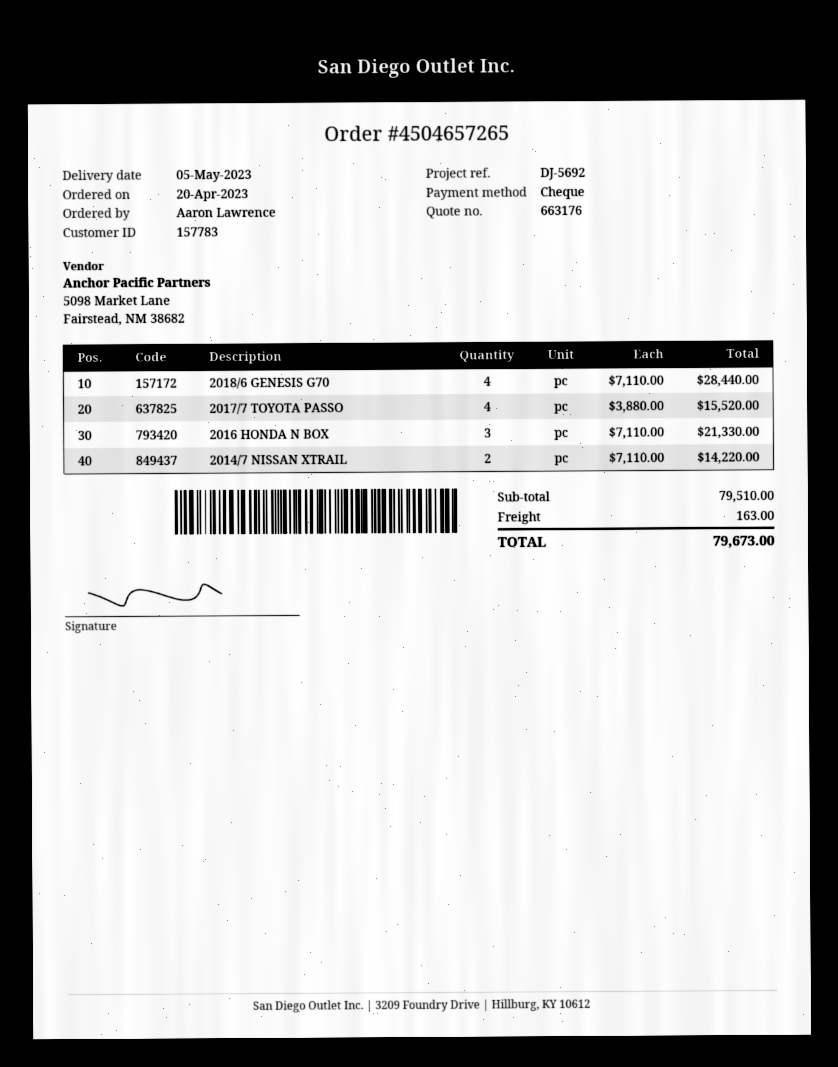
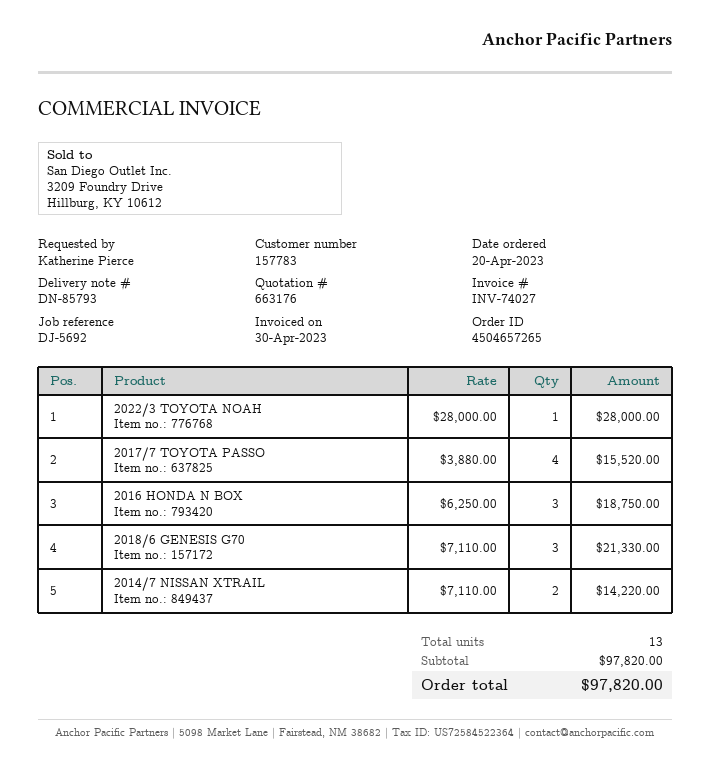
ordered by: Aaron Lawrence -> Katherine Pierce
2018/6 GENESIS G70: 4 x 7110.00 = 28440.00 -> 3 x 7110.00 = 21330.00
2016 HONDA N BOX: 3 x 7110.00 = 21330.00 -> 3 x 6250.00 = 18750.00
2022/3 TOYOTA NOAH: none -> 1 x 28000.00 = 28000.00
subtotal: 79510.00 -> 97820.00
shipping: 163.00 -> none
total: 79673.00 -> 97820.00

